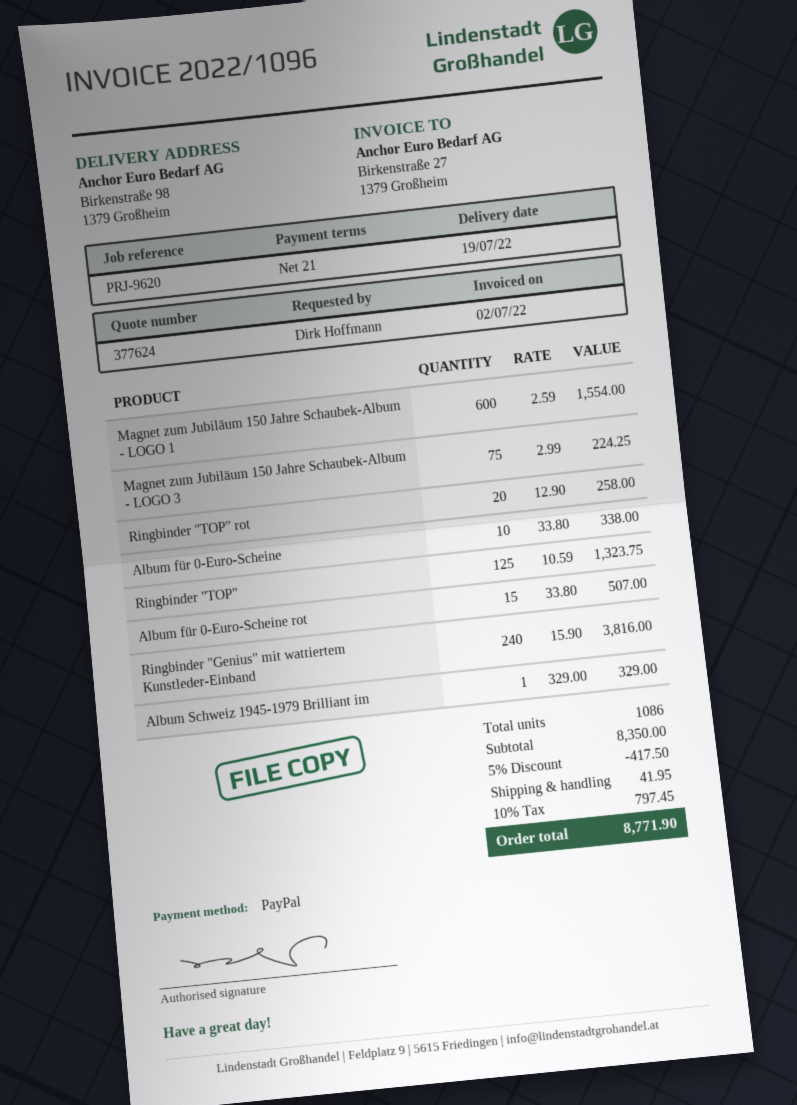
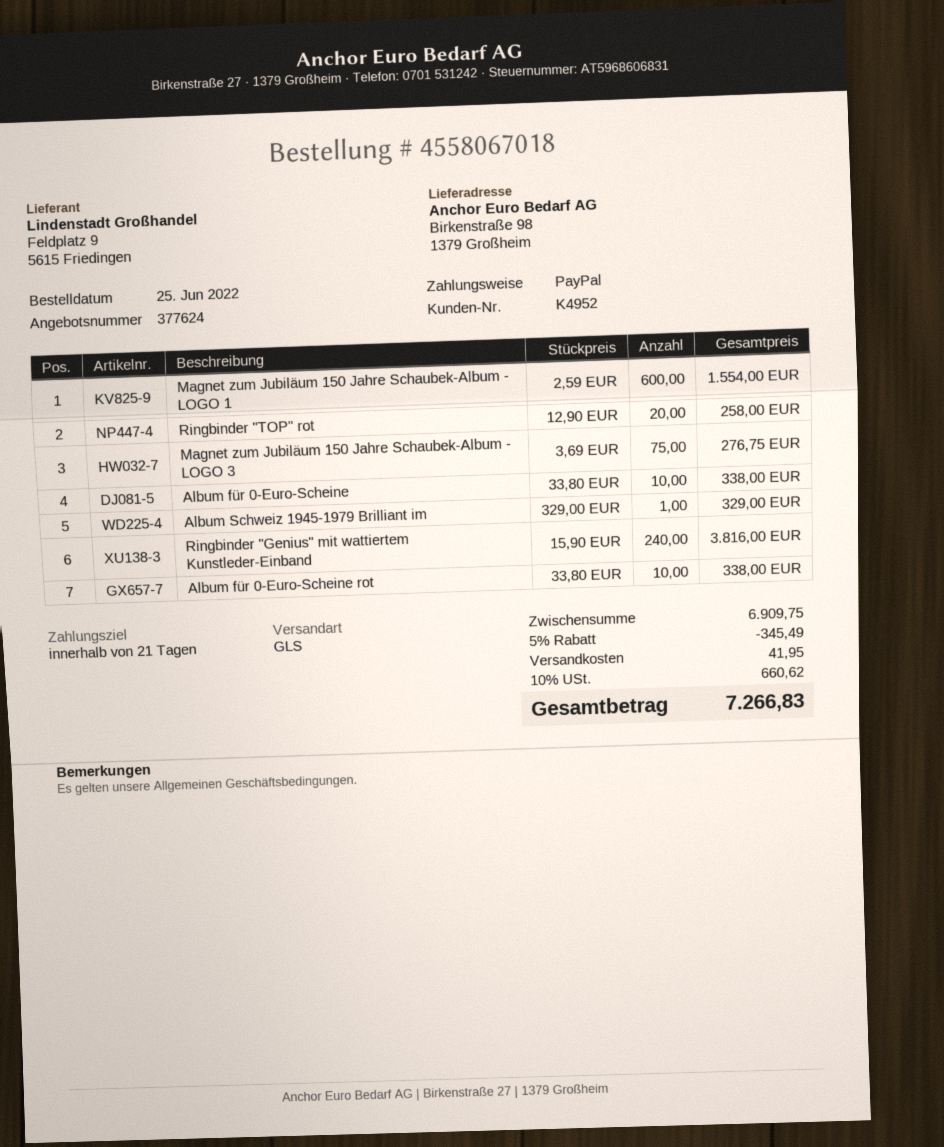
Magnet zum Jubiläum 150 Jahre Schaubek-Album - LOGO 3: 75 x 2.99 = 224.25 -> 75 x 3.69 = 276.75
Ringbinder "TOP": 125 x 10.59 = 1323.75 -> none
Album für 0-Euro-Scheine rot: 15 x 33.80 = 507.00 -> 10 x 33.80 = 338.00
subtotal: 8350.00 -> 6909.75
discount: 5% = 417.50 -> 5% = 345.49
tax: 10% = 797.45 -> 10% = 660.62
total: 8771.90 -> 7266.83

